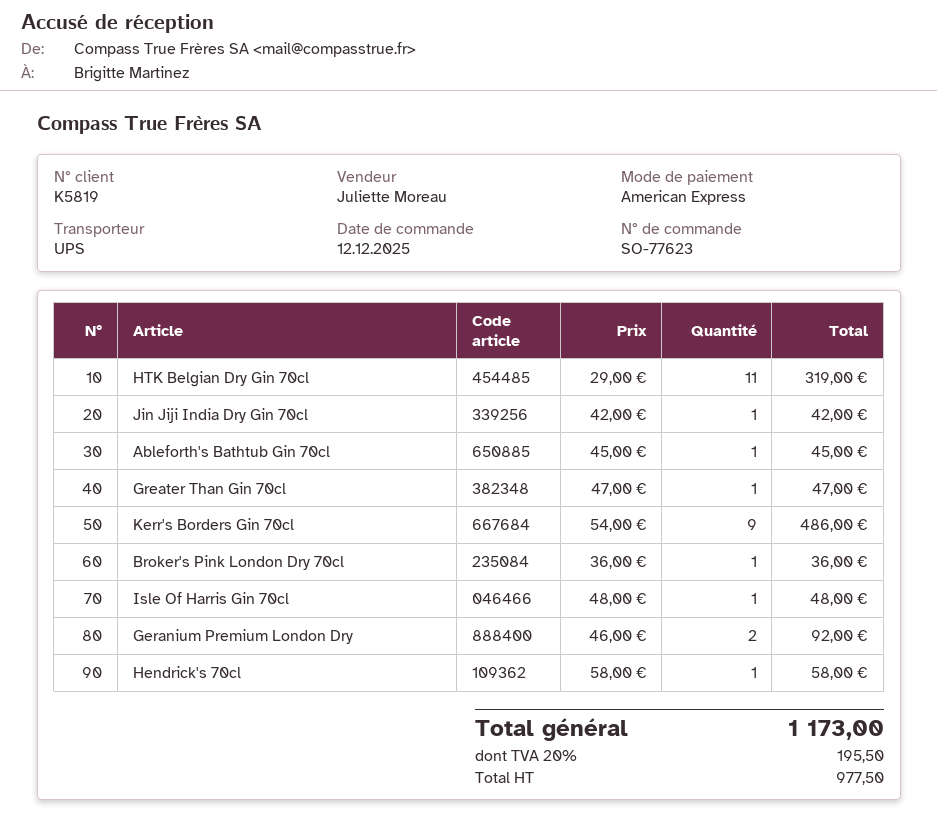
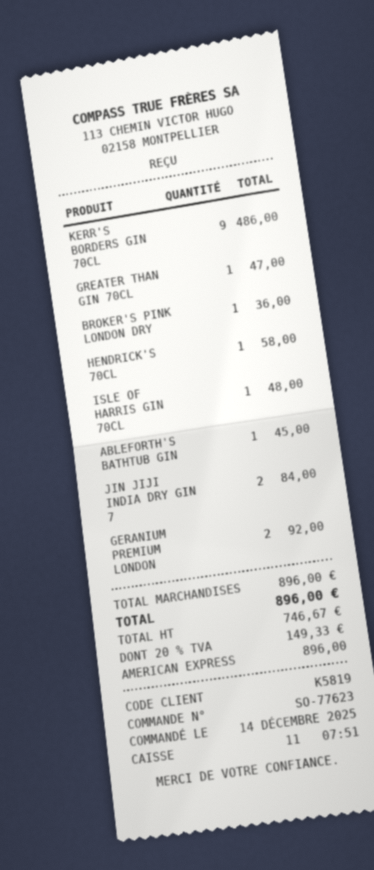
order date: 2025-12-12 -> 2025-12-14
HTK Belgian Dry Gin 70cl: 11 for 319.00 -> none
Jin Jiji India Dry Gin 70cl: 1 for 42.00 -> 2 for 84.00
net: 977.50 -> 746.67
tax: 20% = 195.50 -> 20% = 149.33
total: 1173.00 -> 896.00

